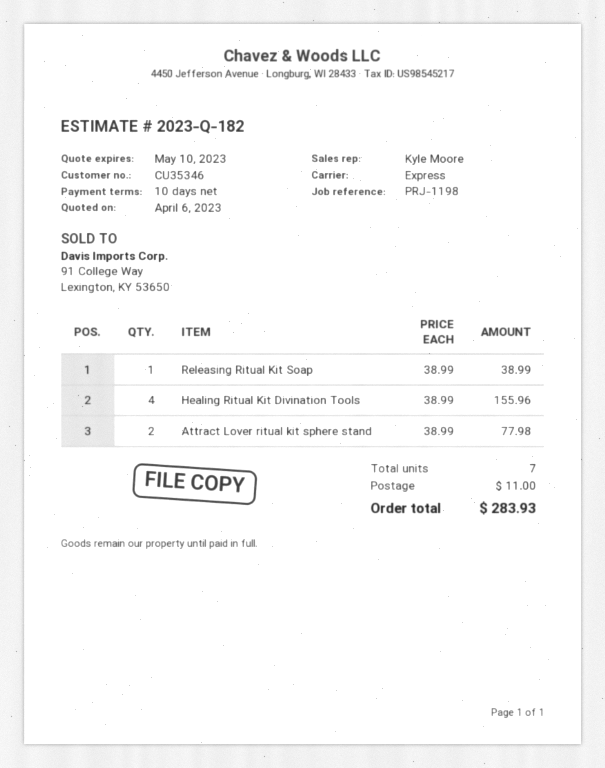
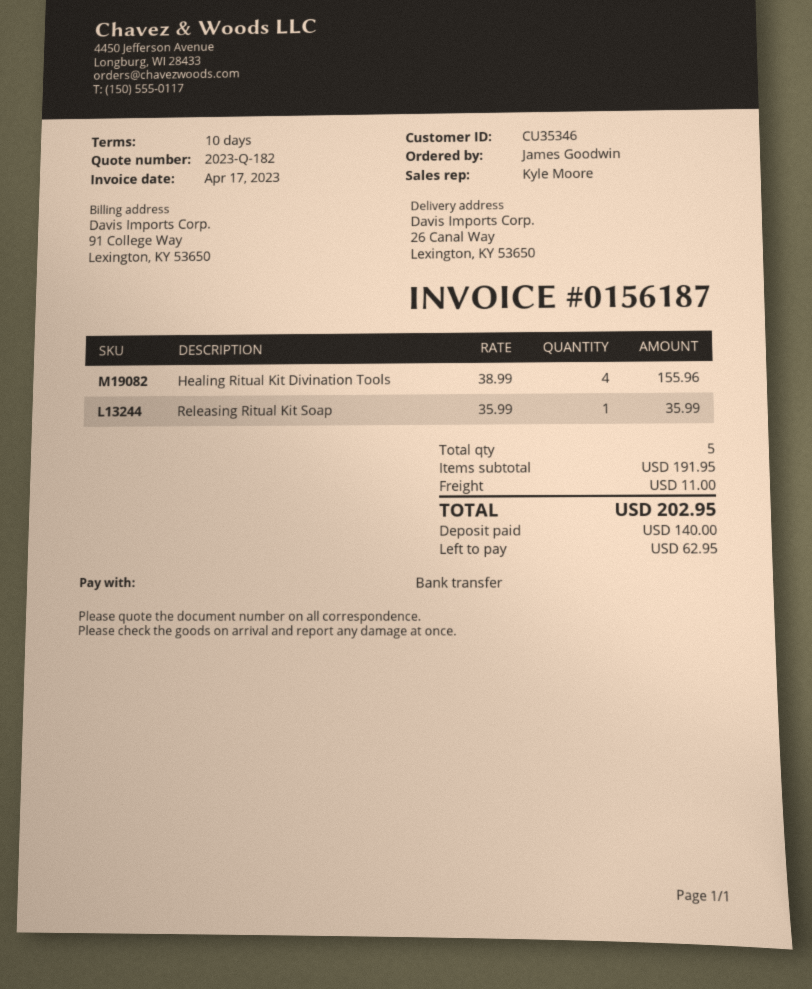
Releasing Ritual Kit Soap: 1 x 38.99 = 38.99 -> 1 x 35.99 = 35.99
Attract Lover ritual kit sphere stand: 2 x 38.99 = 77.98 -> none
total quantity: 7 -> 5
total: 283.93 -> 202.95

